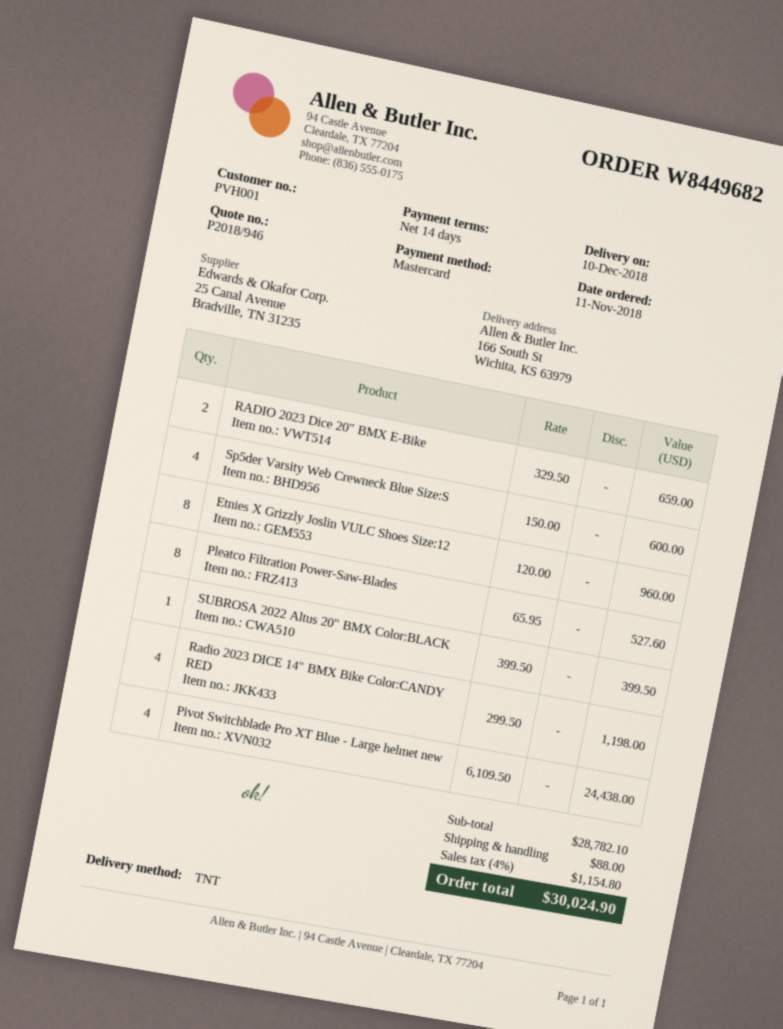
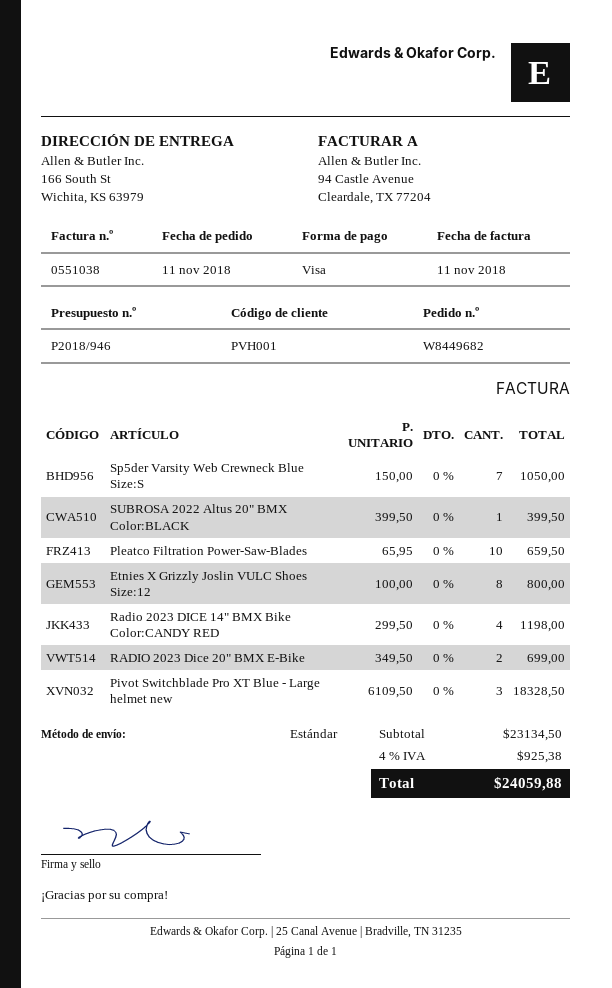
payment method: Mastercard -> Visa
shipping method: TNT -> standard
RADIO 2023 Dice 20" BMX E-Bike: 2 x 329.50 = 659.00 -> 2 x 349.50 = 699.00
Sp5der Varsity Web Crewneck Blue Size:S: 4 x 150.00 = 600.00 -> 7 x 150.00 = 1050.00
Etnies X Grizzly Joslin VULC Shoes Size:12: 8 x 120.00 = 960.00 -> 8 x 100.00 = 800.00
Pleatco Filtration Power-Saw-Blades: 8 x 65.95 = 527.60 -> 10 x 65.95 = 659.50
Pivot Switchblade Pro XT Blue - Large helmet new: 4 x 6109.50 = 24438.00 -> 3 x 6109.50 = 18328.50
subtotal: 28782.10 -> 23134.50
shipping: 88.00 -> none
tax: 4% = 1154.80 -> 4% = 925.38
total: 30024.90 -> 24059.88

